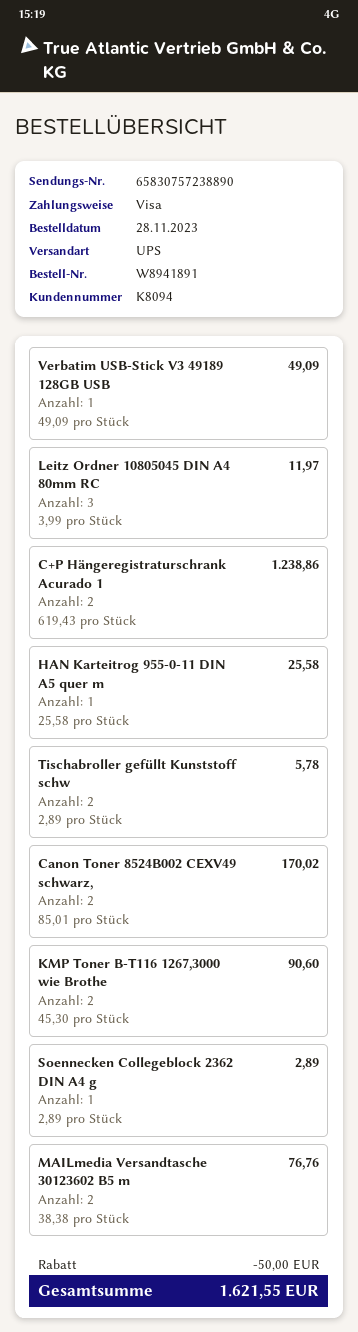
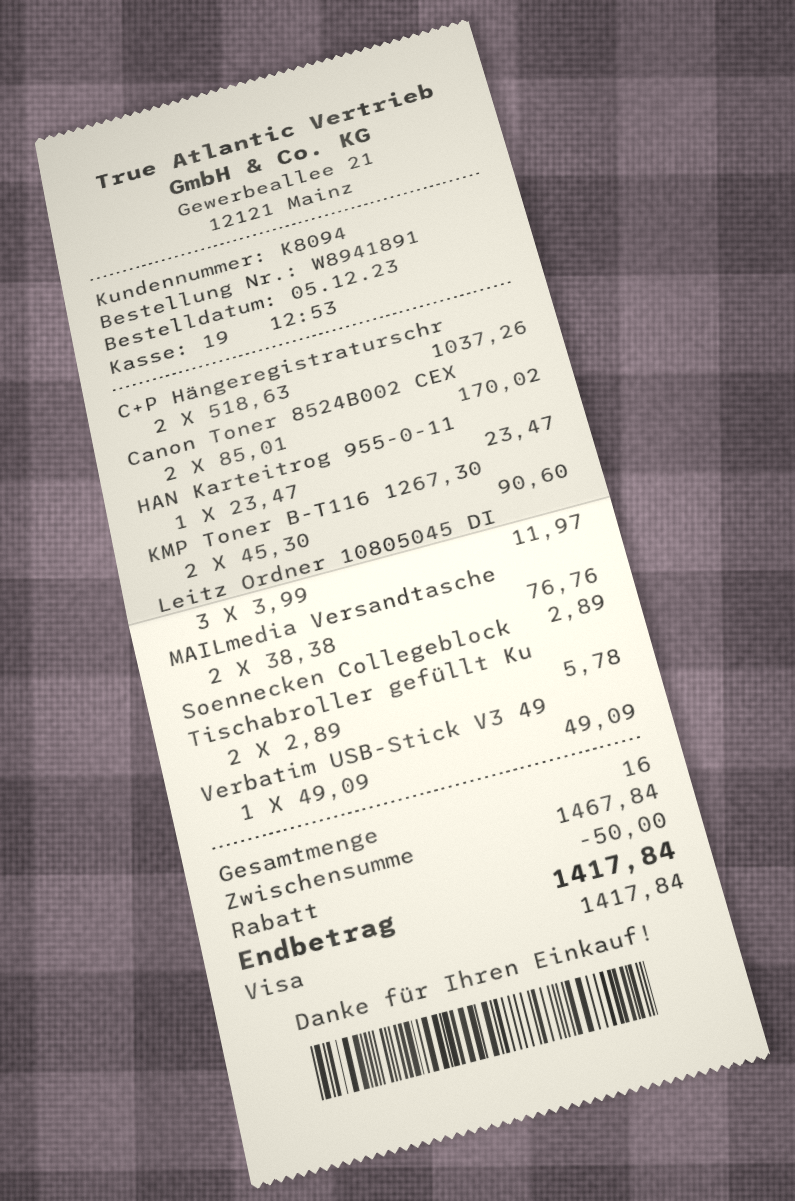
order date: 2023-11-28 -> 2023-12-05
C+P Hängeregistraturschrank Acurado 1: 2 x 619.43 = 1238.86 -> 2 x 518.63 = 1037.26
HAN Karteitrog 955-0-11 DIN A5 quer m: 1 x 25.58 = 25.58 -> 1 x 23.47 = 23.47
total: 1621.55 -> 1417.84

